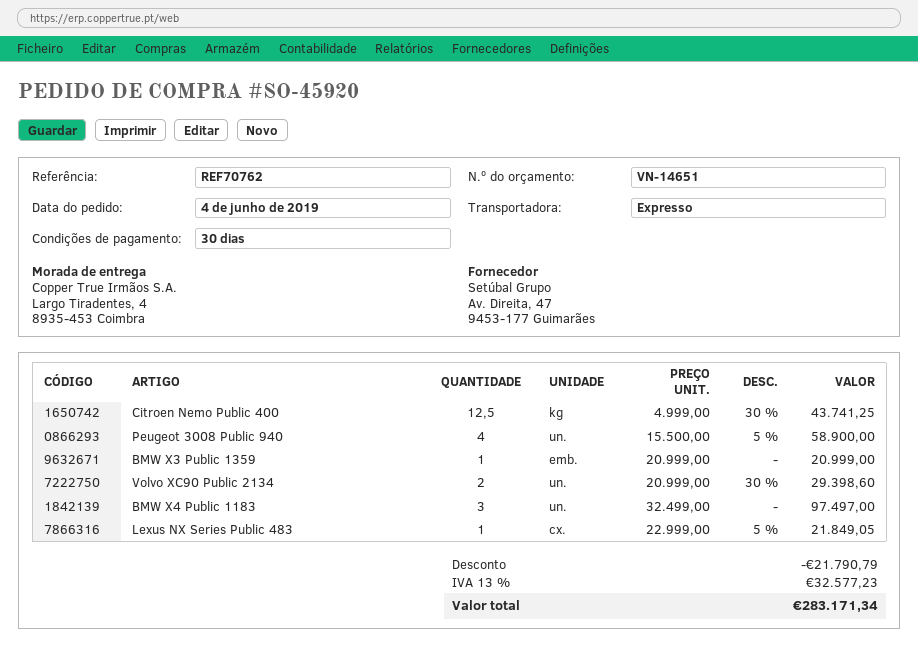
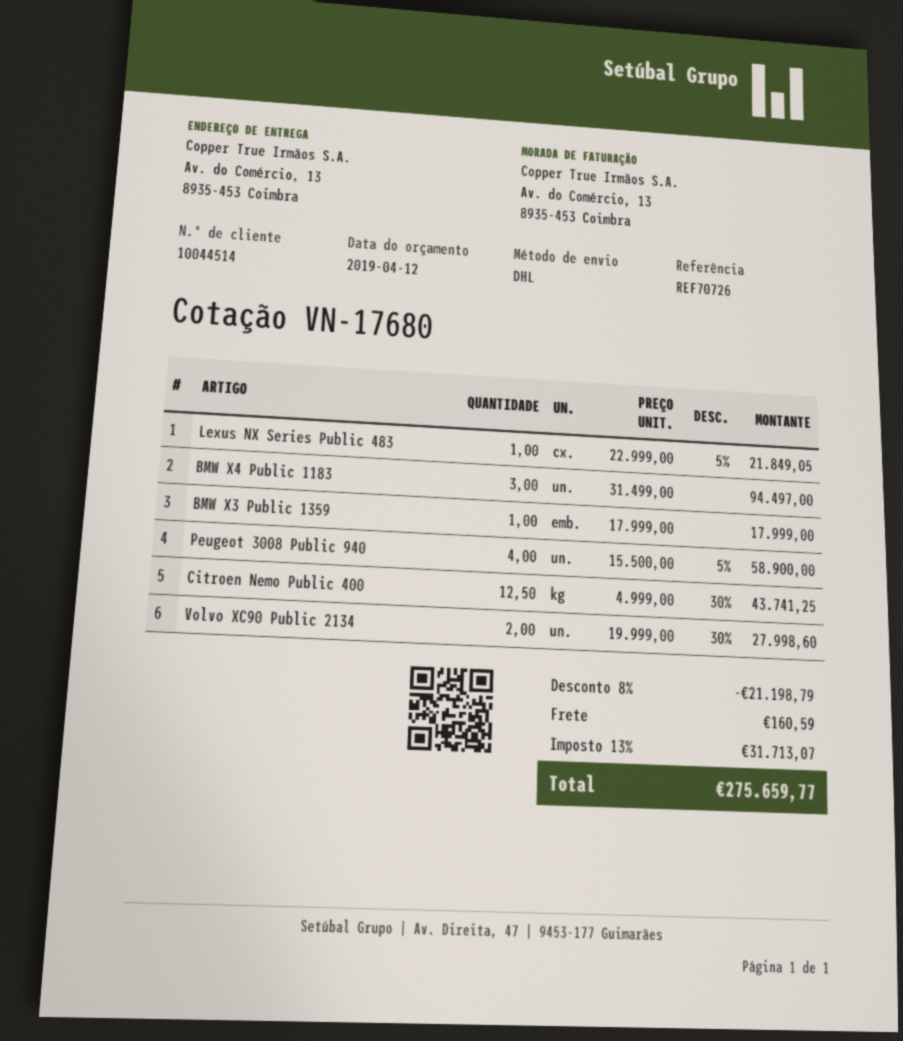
quote number: VN-14651 -> VN-17680
reference: REF70762 -> REF70726
shipping method: express -> DHL
ship to: Largo Tiradentes, 4, 8935-453 Coimbra -> Av. do Comércio, 13, 8935-453 Coimbra
BMW X3 Public 1359: 1 x 20999.00 = 20999.00 -> 1 x 17999.00 = 17999.00
Volvo XC90 Public 2134: 2 x 20999.00 - 30% = 29398.60 -> 2 x 19999.00 - 30% = 27998.60
BMW X4 Public 1183: 3 x 32499.00 = 97497.00 -> 3 x 31499.00 = 94497.00
discount: 21790.79 -> 21198.79
shipping: none -> 160.59
tax: 13% = 32577.23 -> 13% = 31713.07
total: 283171.34 -> 275659.77

